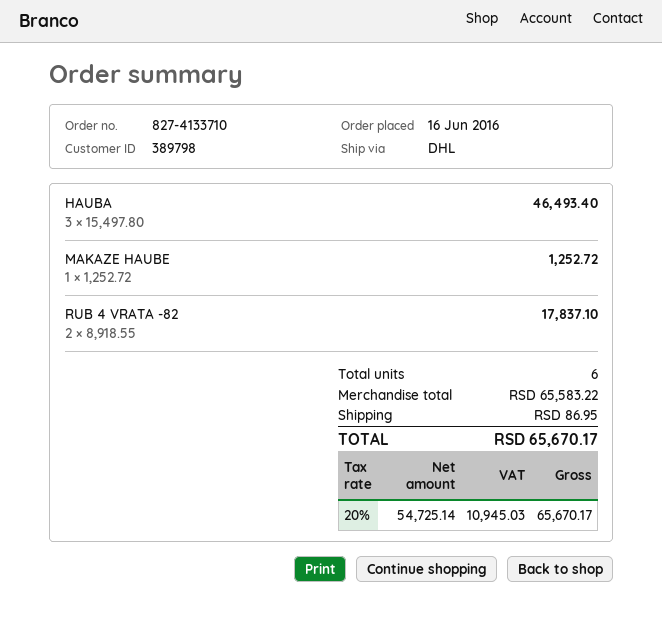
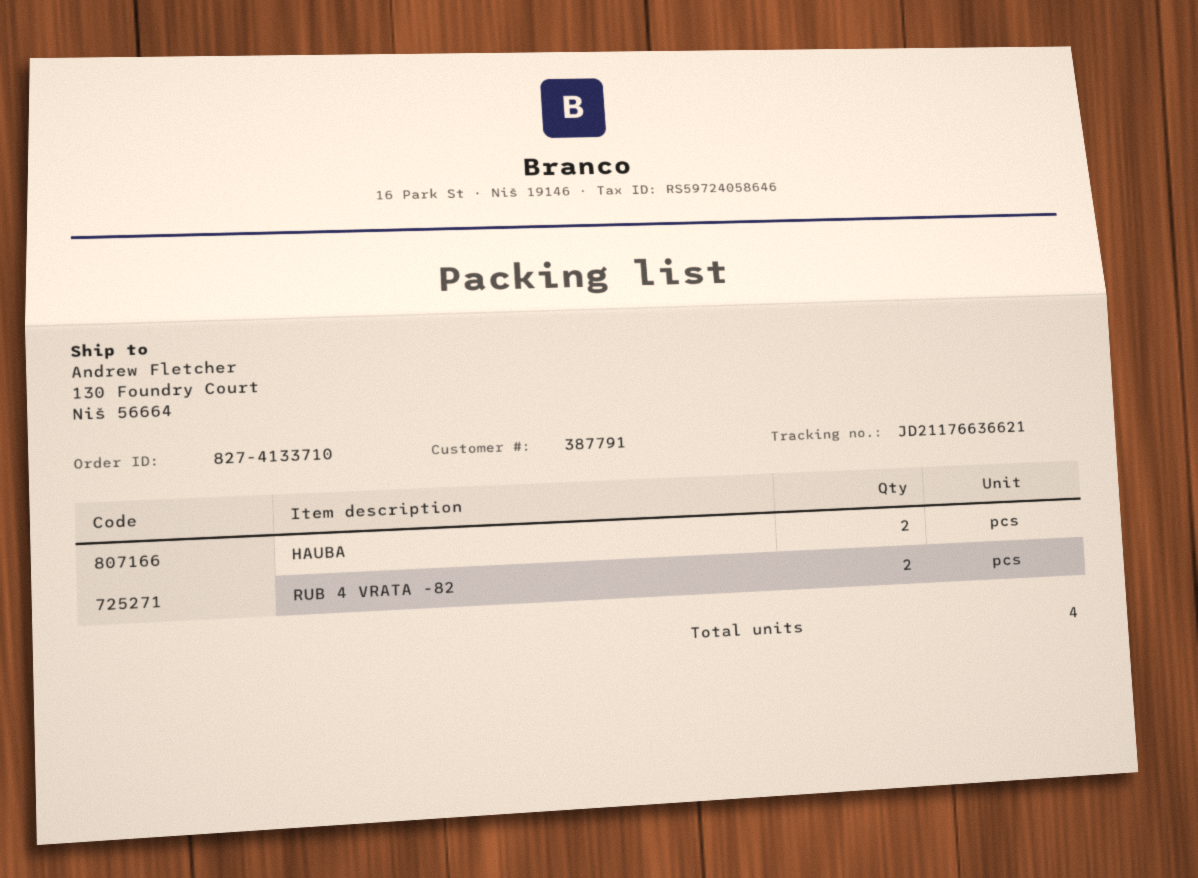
customer number: 389798 -> 387791
HAUBA: 3 -> 2
MAKAZE HAUBE: 1 -> none
total quantity: 6 -> 4

